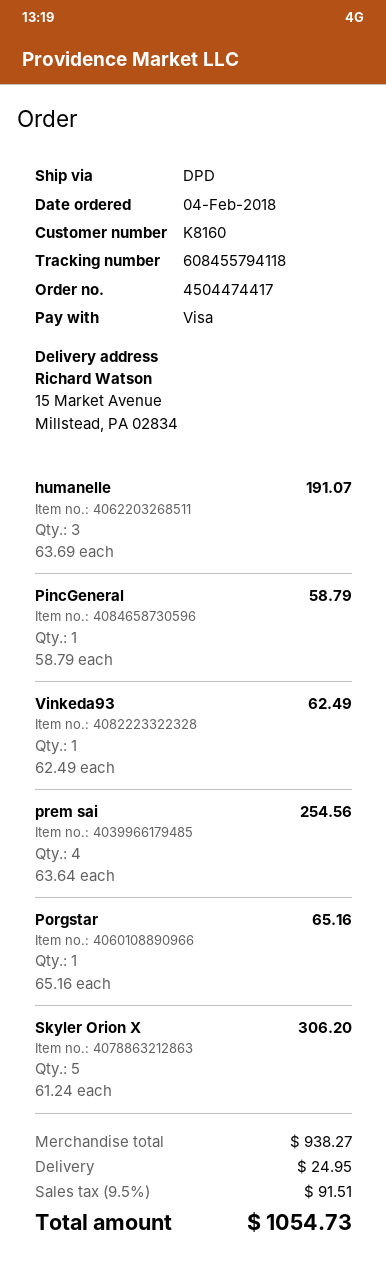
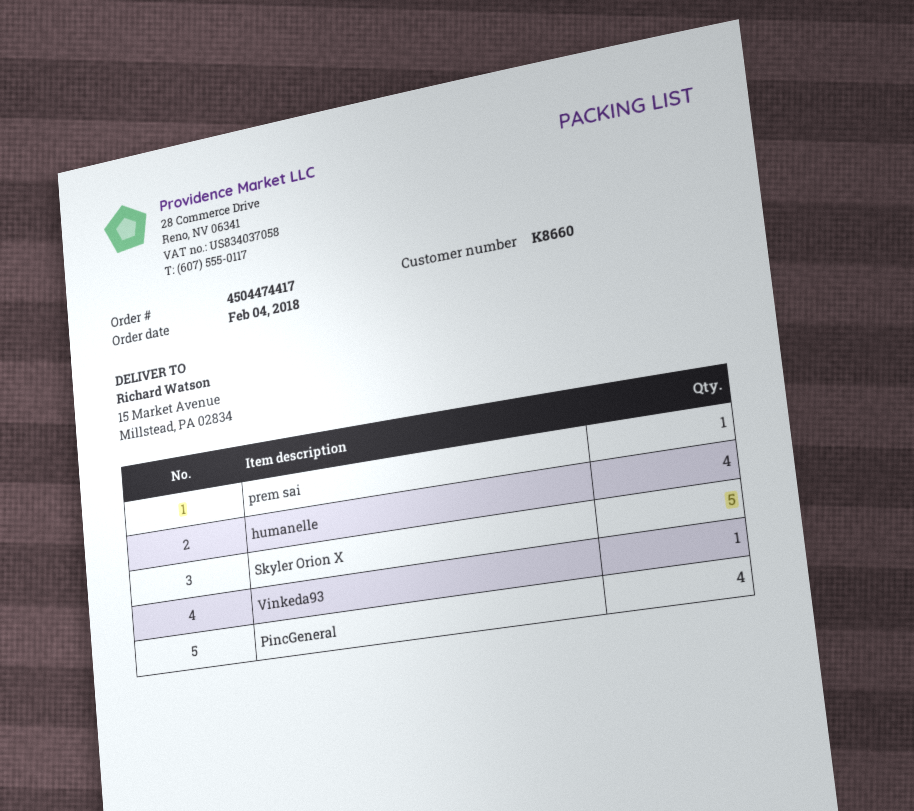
customer number: K8160 -> K8660
humanelle: 3 -> 4
PincGeneral: 1 -> 4
prem sai: 4 -> 1
Porgstar: 1 -> none

